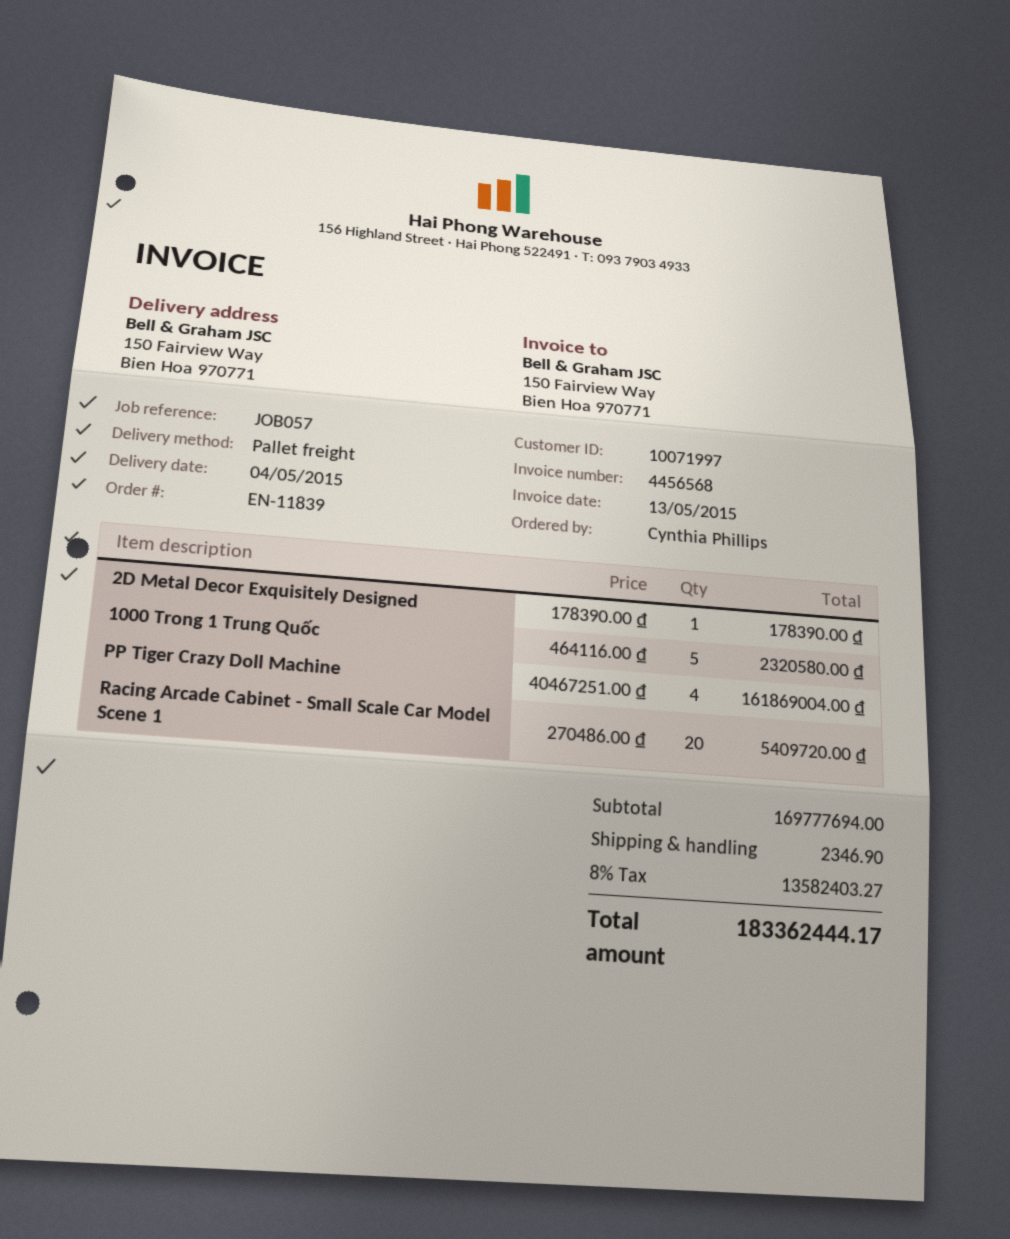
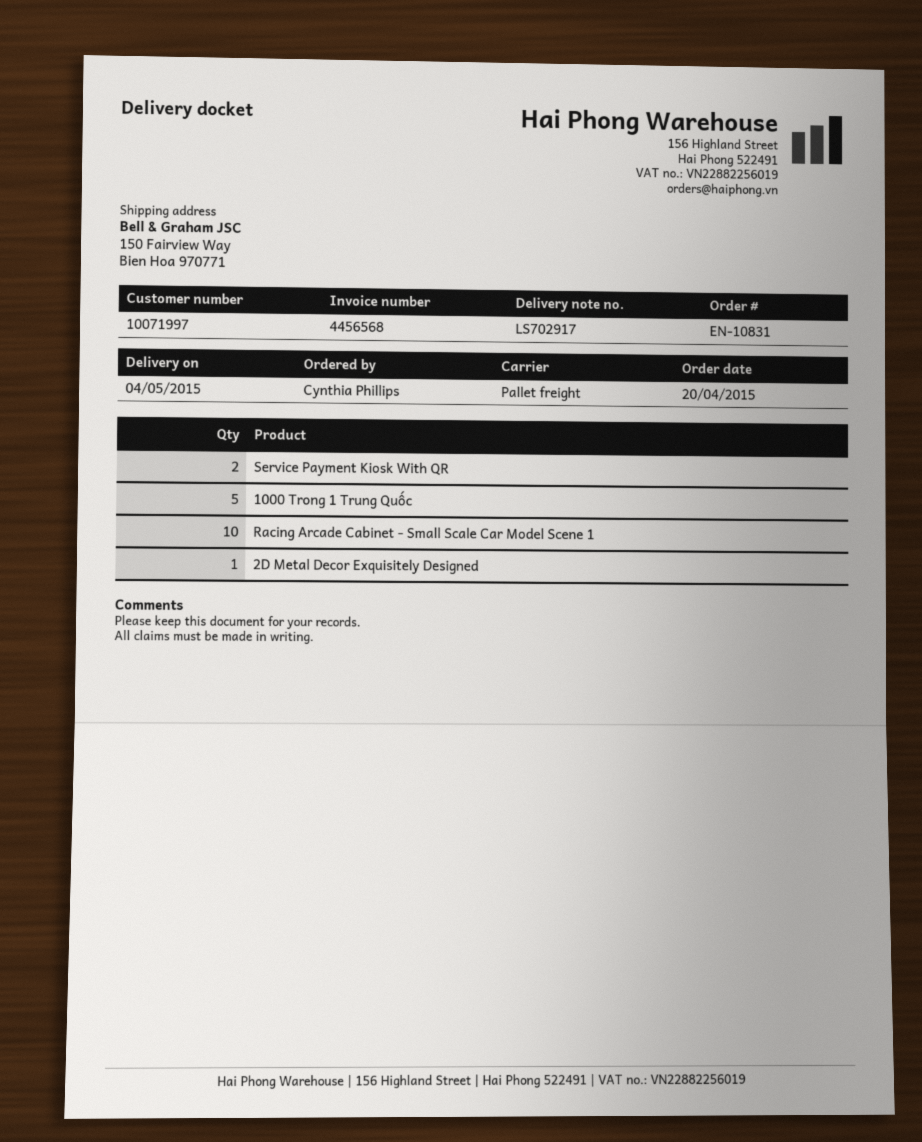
order number: EN-11839 -> EN-10831
PP Tiger Crazy Doll Machine: 4 -> none
Racing Arcade Cabinet - Small Scale Car Model Scene 1: 20 -> 10
Service Payment Kiosk With QR: none -> 2

